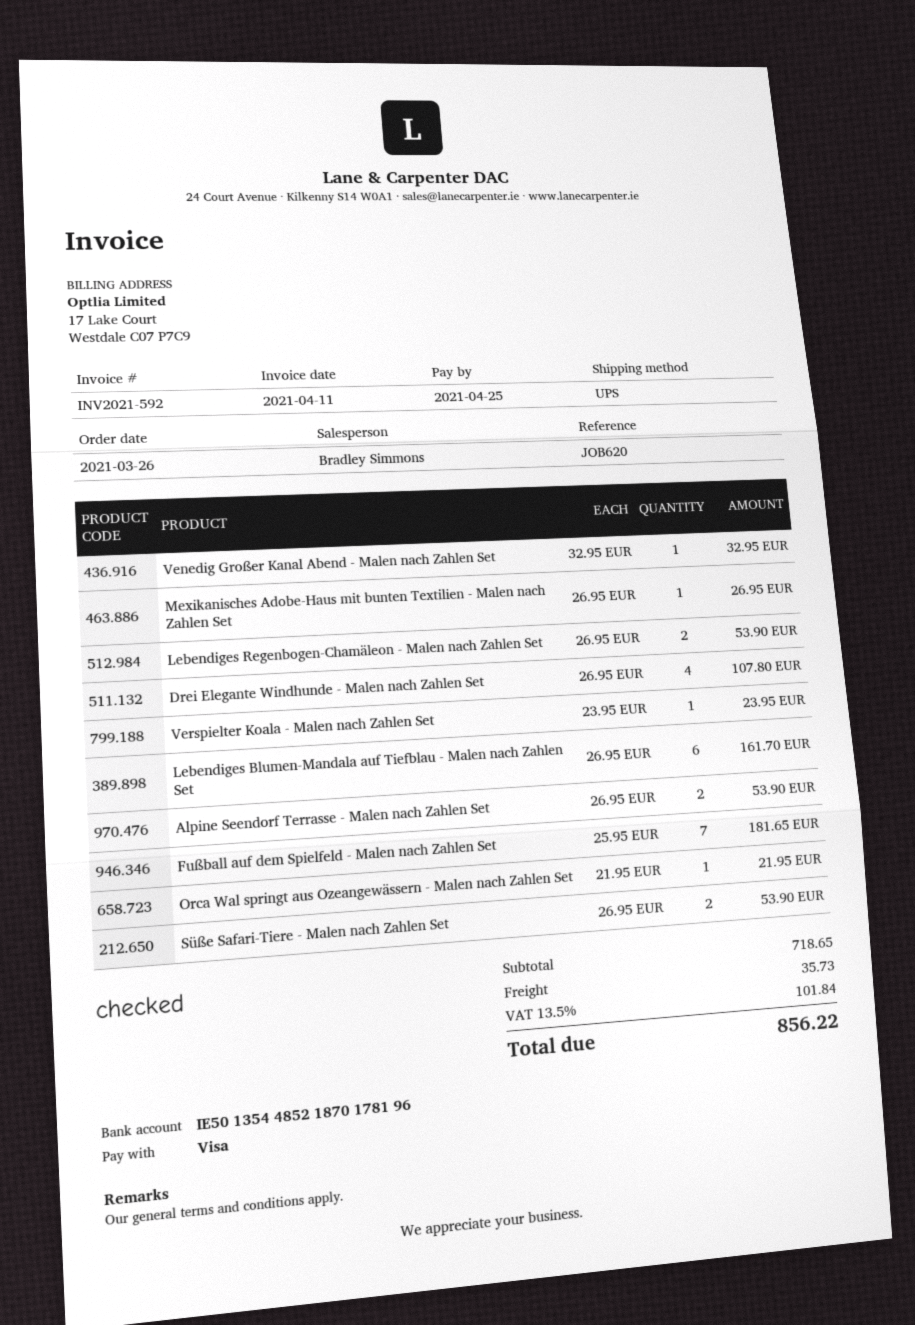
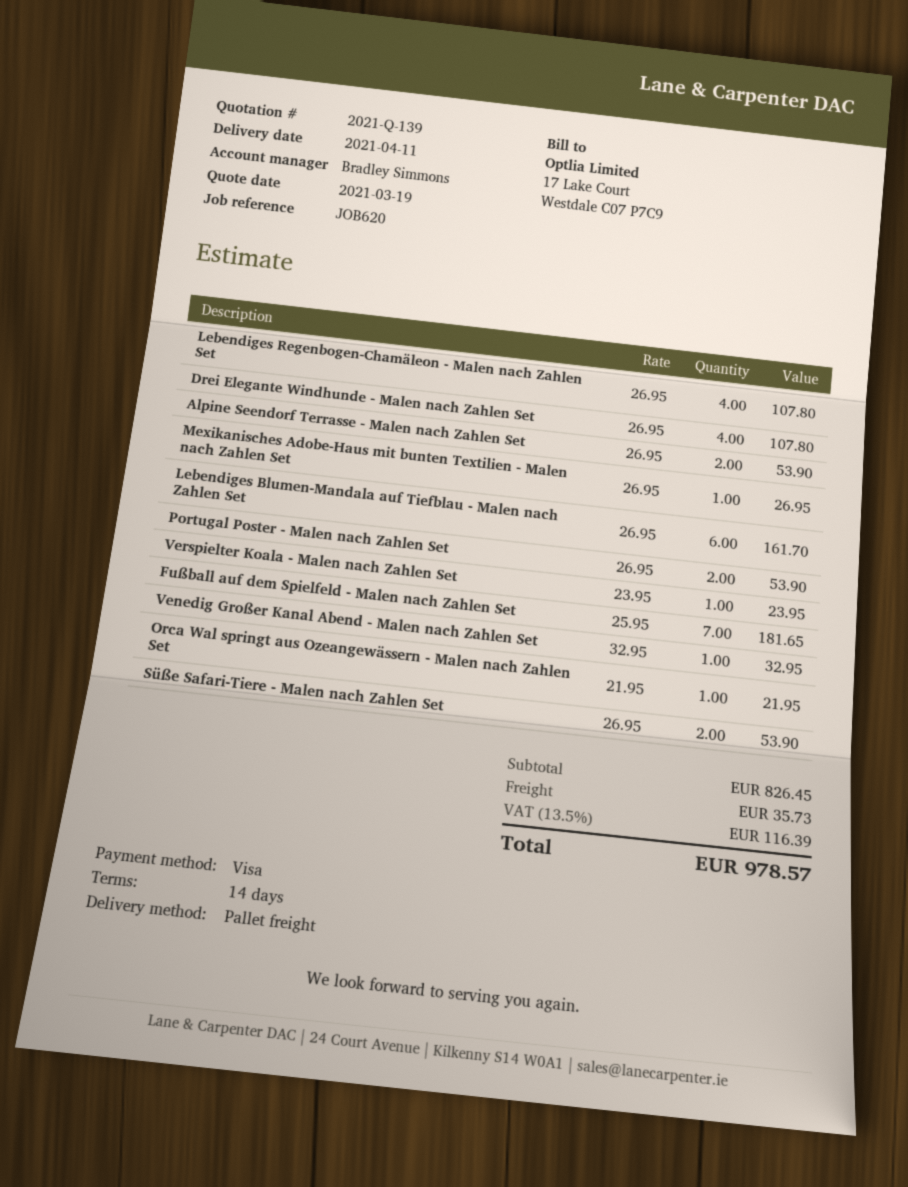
shipping method: UPS -> pallet freight
Lebendiges Regenbogen-Chamäleon - Malen nach Zahlen Set: 2 x 26.95 = 53.90 -> 4 x 26.95 = 107.80
Portugal Poster - Malen nach Zahlen Set: none -> 2 x 26.95 = 53.90
subtotal: 718.65 -> 826.45
tax: 13.5% = 101.84 -> 13.5% = 116.39
total: 856.22 -> 978.57

